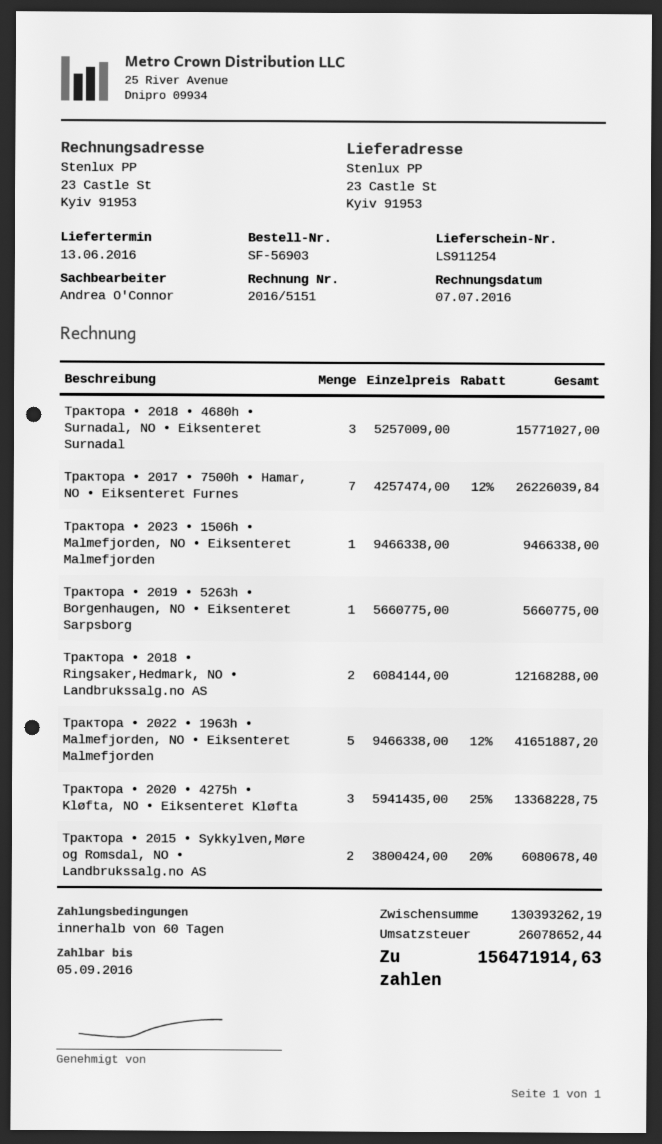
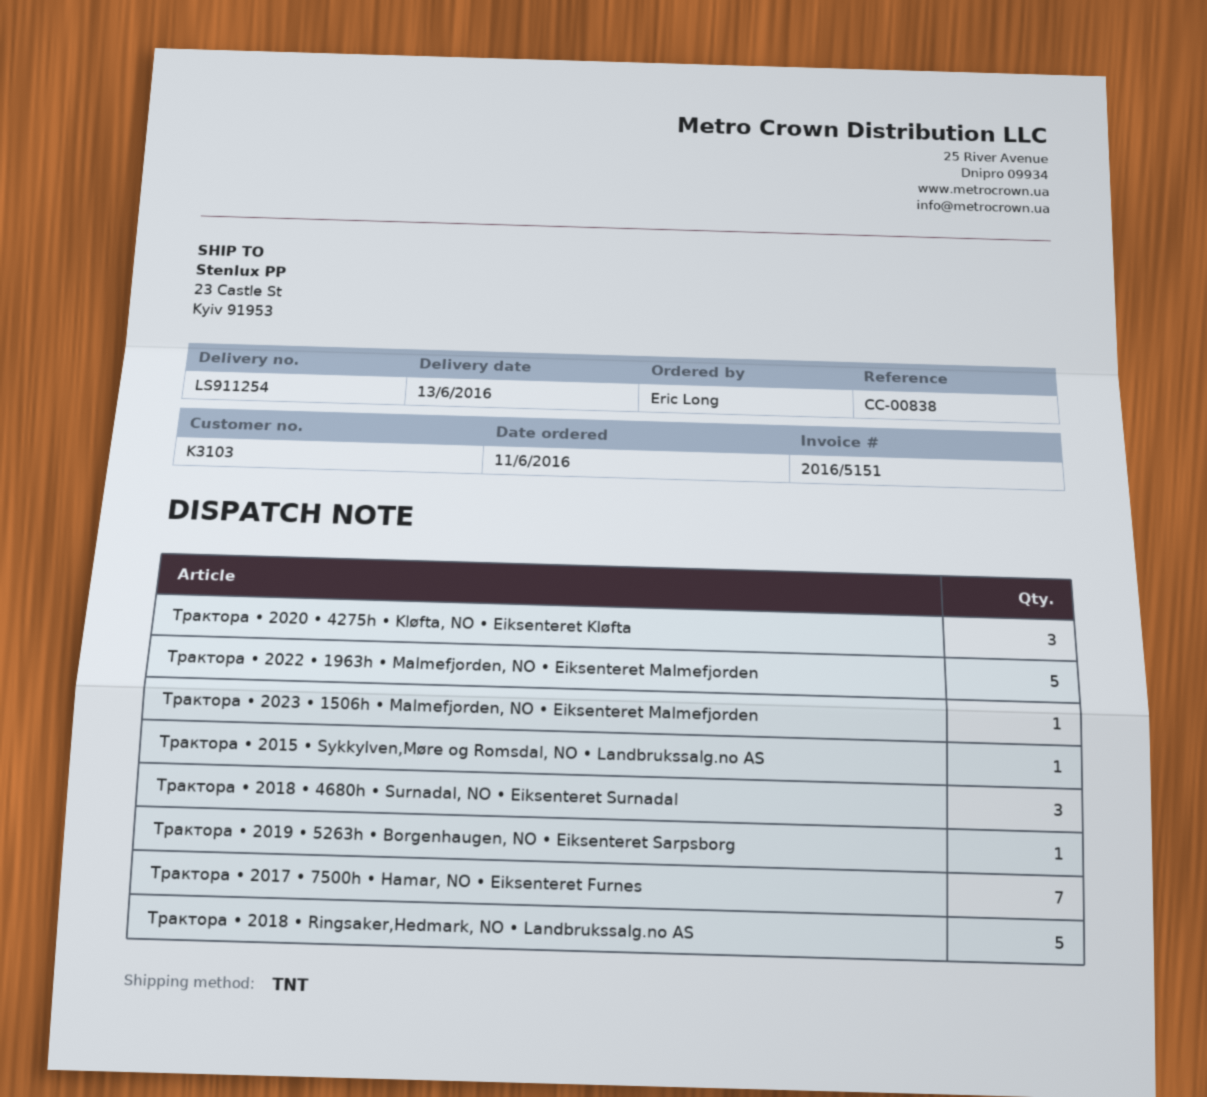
Трактора • 2018 • Ringsaker,Hedmark, NO • Landbrukssalg.no AS: 2 -> 5
Трактора • 2015 • Sykkylven,Møre og Romsdal, NO • Landbrukssalg.no AS: 2 -> 1

